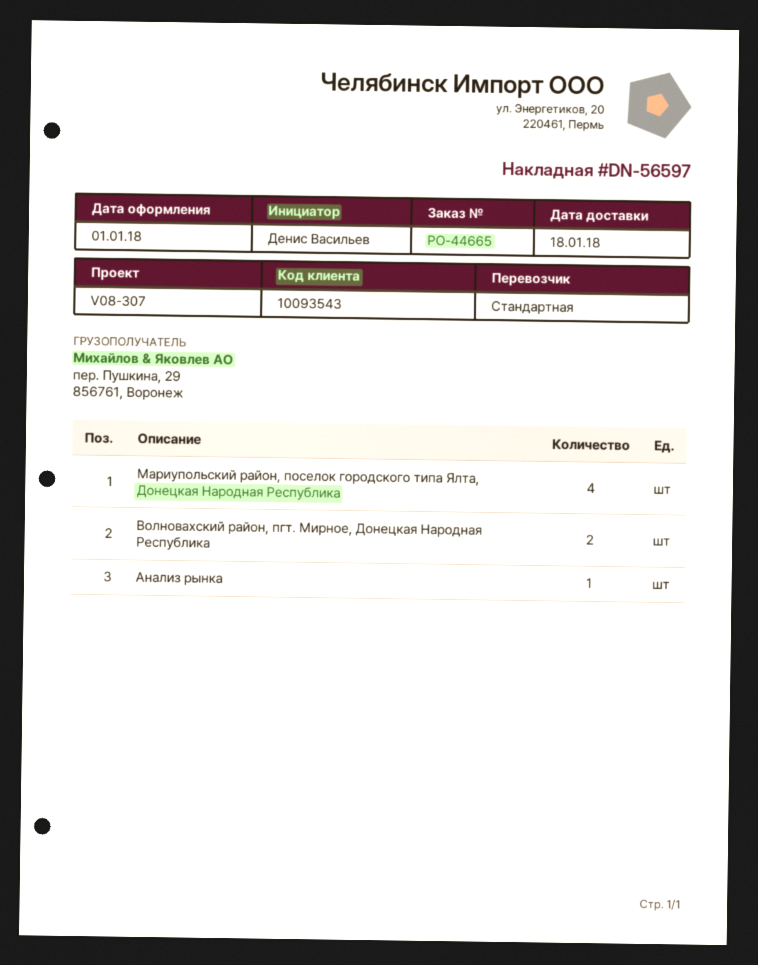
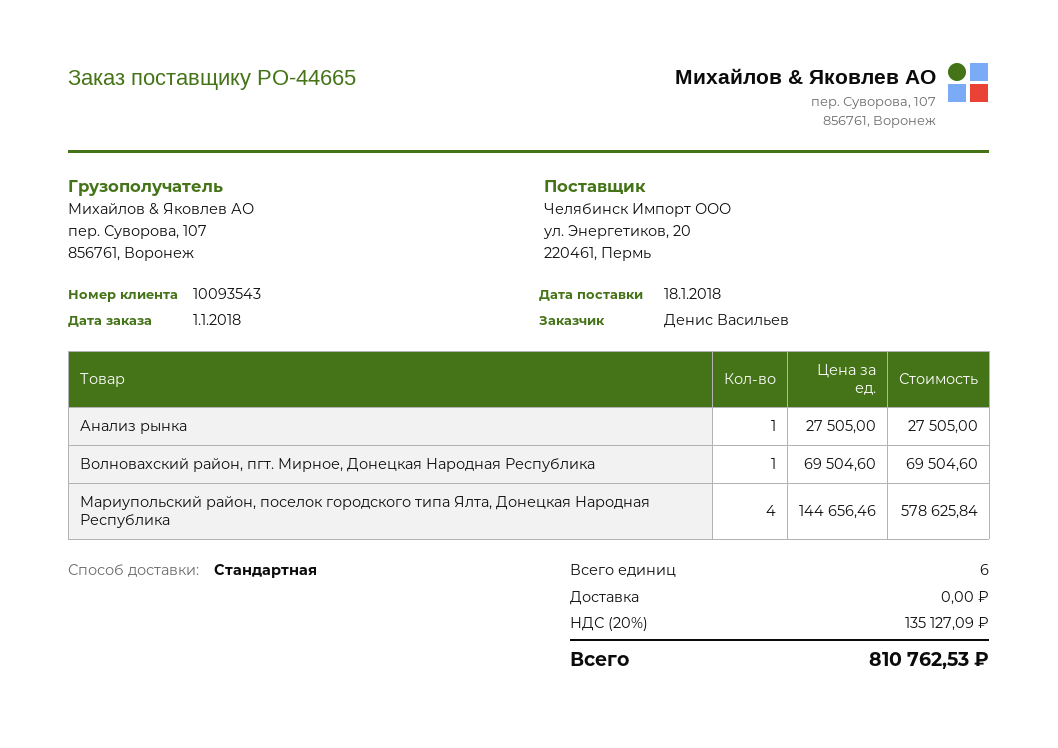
ship to: пер. Пушкина, 29, 856761, Воронеж -> пер. Суворова, 107, 856761, Воронеж
Волновахский район, пгт. Мирное, Донецкая Народная Республика: 2 -> 1

